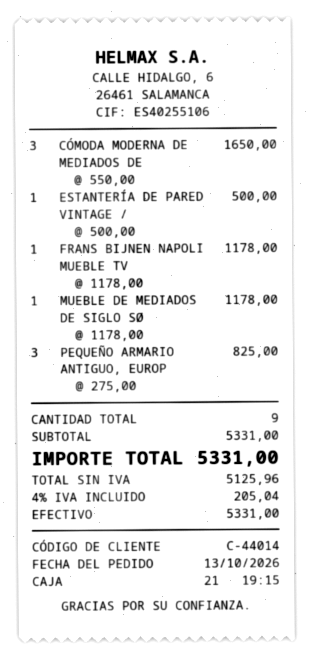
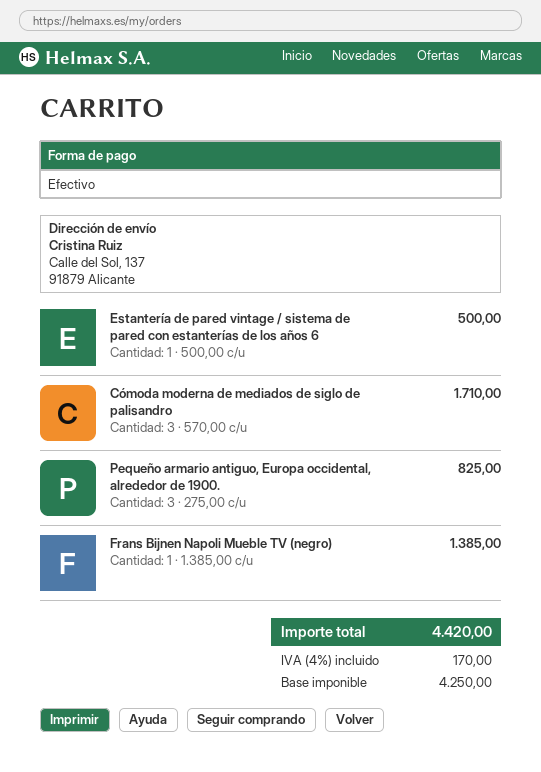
CÓMODA MODERNA DE MEDIADOS DE: 3 x 550.00 = 1650.00 -> 3 x 570.00 = 1710.00
FRANS BIJNEN NAPOLI MUEBLE TV: 1 x 1178.00 = 1178.00 -> 1 x 1385.00 = 1385.00
MUEBLE DE MEDIADOS DE SIGLO SØ: 1 x 1178.00 = 1178.00 -> none
net: 5125.96 -> 4250.00
tax: 4% = 205.04 -> 4% = 170.00
total: 5331.00 -> 4420.00

